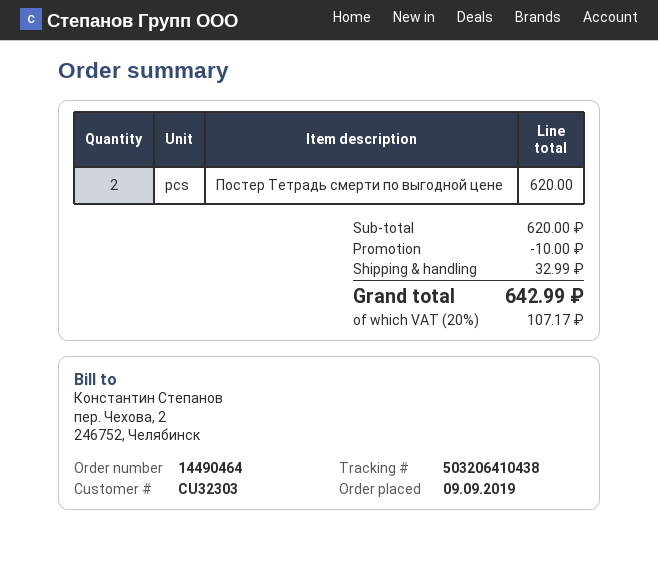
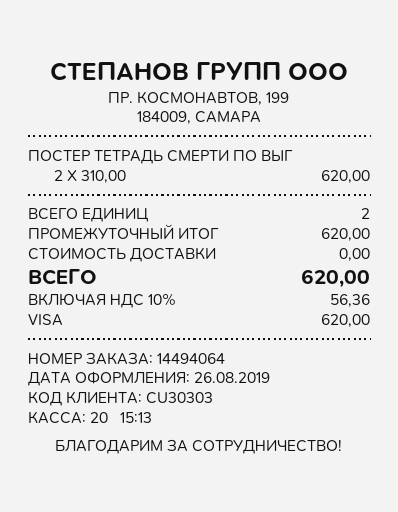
order number: 14490464 -> 14494064
order date: 2019-09-09 -> 2019-08-26
customer number: CU32303 -> CU30303
discount: 10.00 -> none
shipping: 32.99 -> 0.00
tax: 20% = 107.17 -> 10% = 56.36
total: 642.99 -> 620.00

